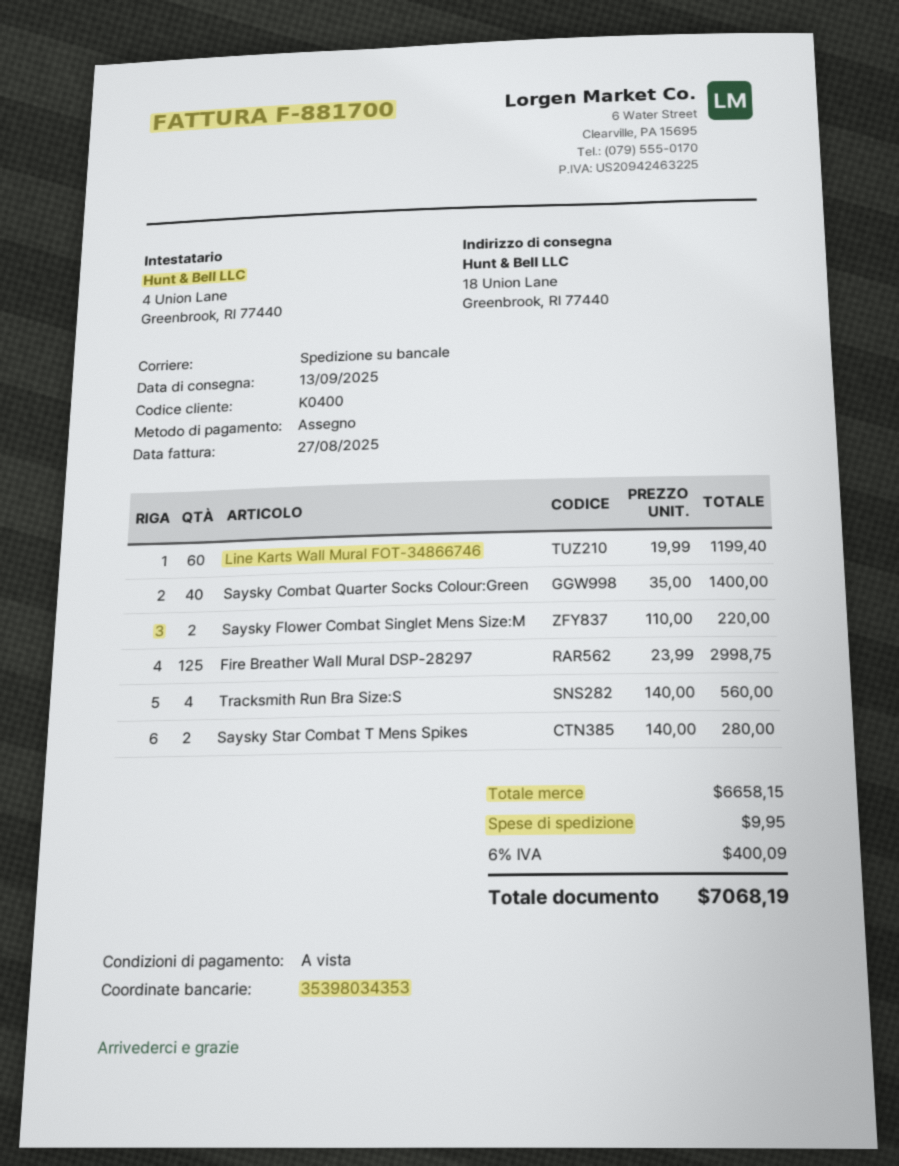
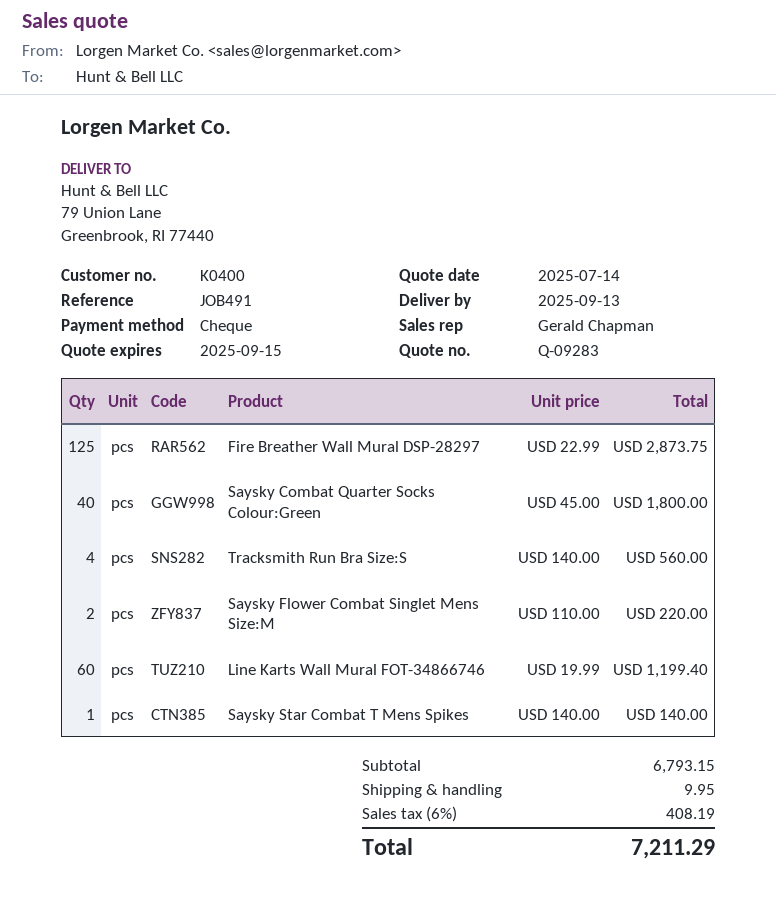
ship to: 18 Union Lane, Greenbrook, RI 77440 -> 79 Union Lane, Greenbrook, RI 77440
Saysky Combat Quarter Socks Colour:Green: 40 x 35.00 = 1400.00 -> 40 x 45.00 = 1800.00
Fire Breather Wall Mural DSP-28297: 125 x 23.99 = 2998.75 -> 125 x 22.99 = 2873.75
Saysky Star Combat T Mens Spikes: 2 x 140.00 = 280.00 -> 1 x 140.00 = 140.00
subtotal: 6658.15 -> 6793.15
tax: 6% = 400.09 -> 6% = 408.19
total: 7068.19 -> 7211.29

